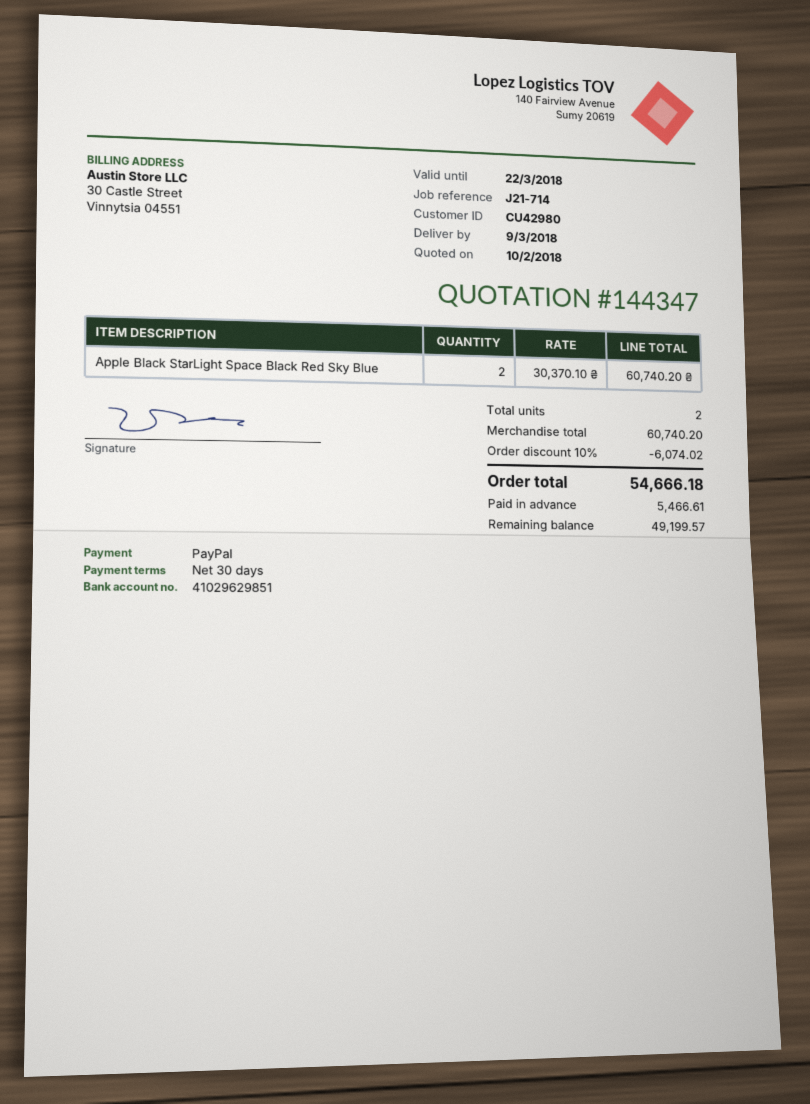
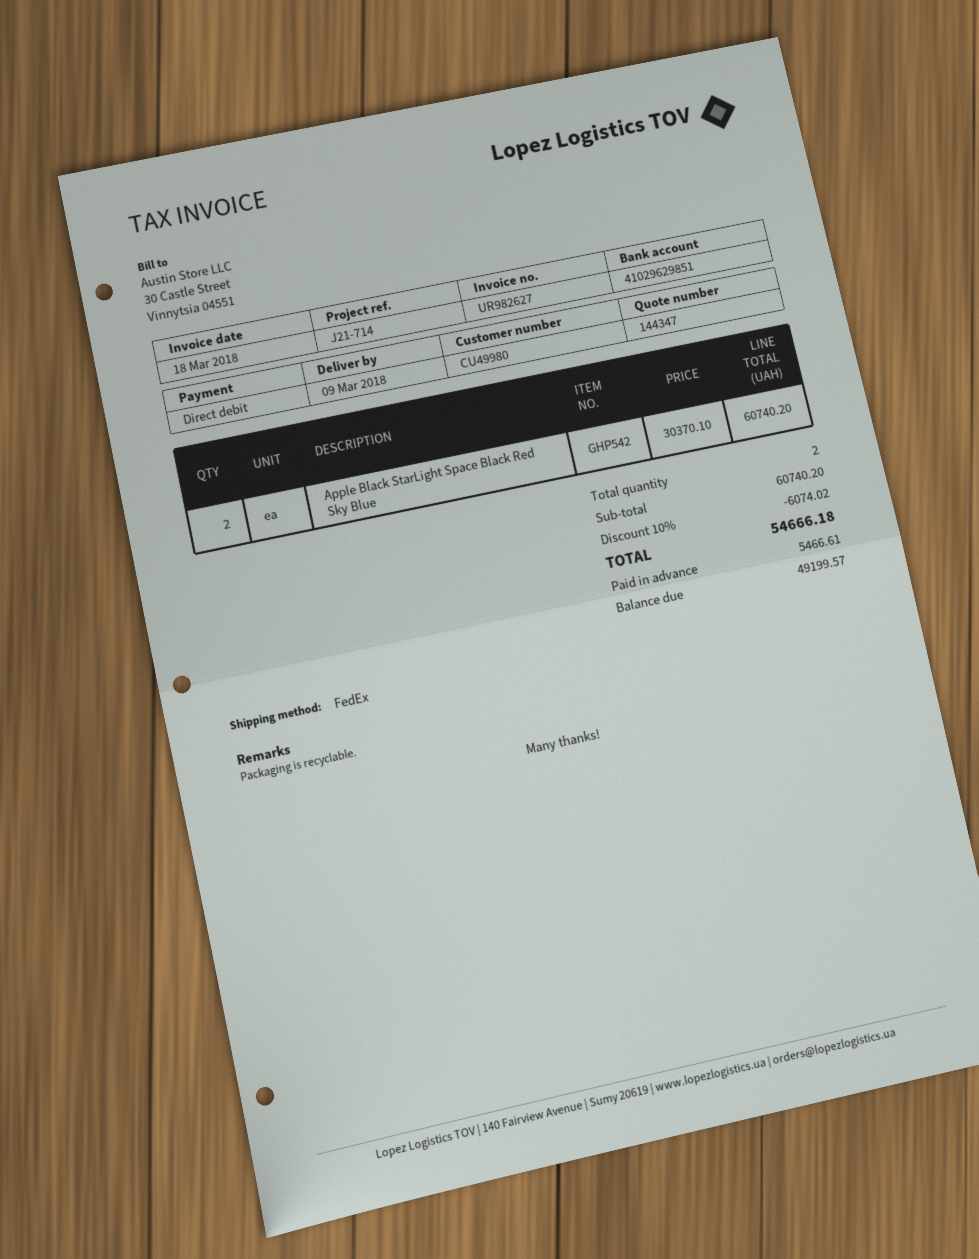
customer number: CU42980 -> CU49980
payment method: PayPal -> direct debit

